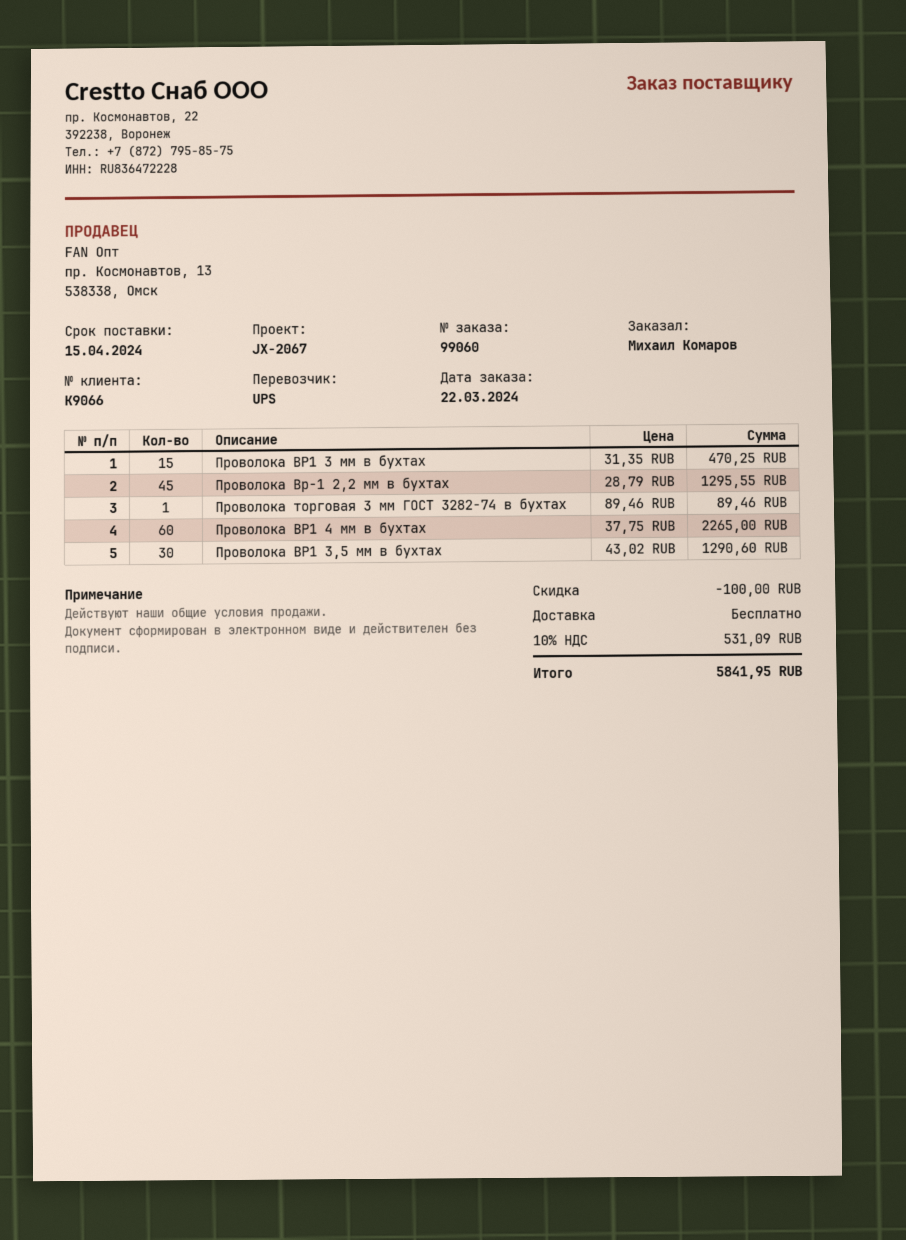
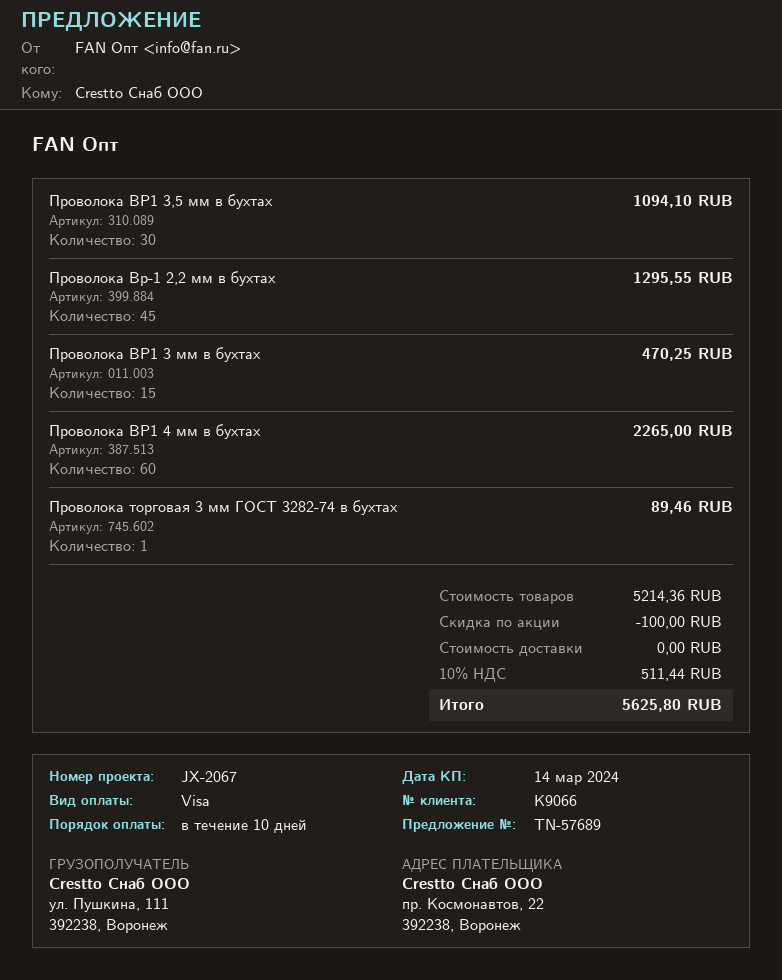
Проволока ВР1 3,5 мм в бухтах: 30 for 1290.60 -> 30 for 1094.10
tax: 10% = 531.09 -> 10% = 511.44
total: 5841.95 -> 5625.80

